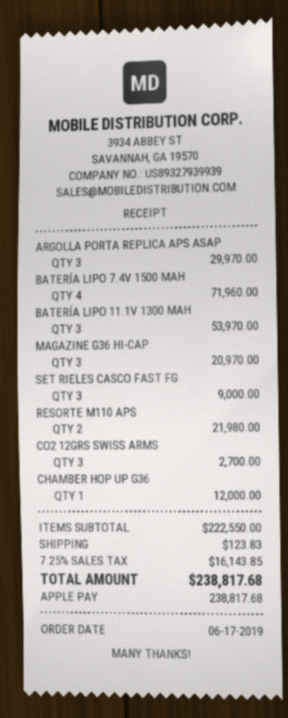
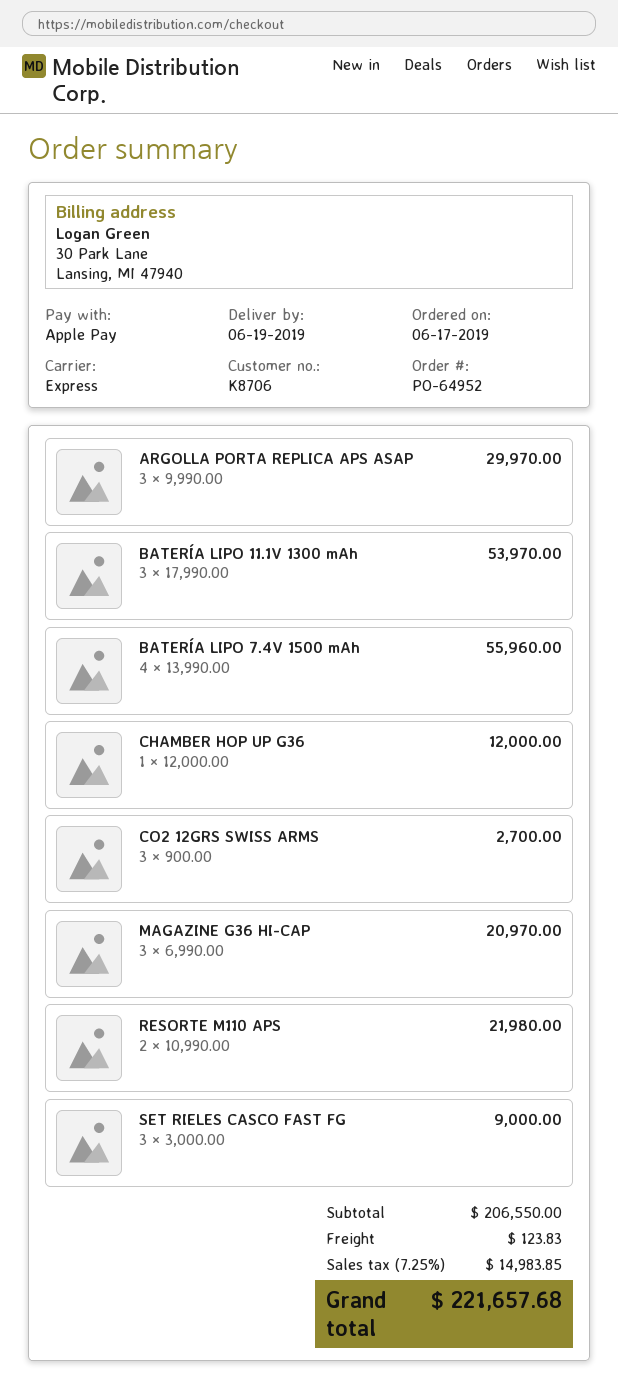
BATERÍA LIPO 7.4V 1500 MAH: 4 for 71960.00 -> 4 for 55960.00
subtotal: 222550.00 -> 206550.00
tax: 7.25% = 16143.85 -> 7.25% = 14983.85
total: 238817.68 -> 221657.68

